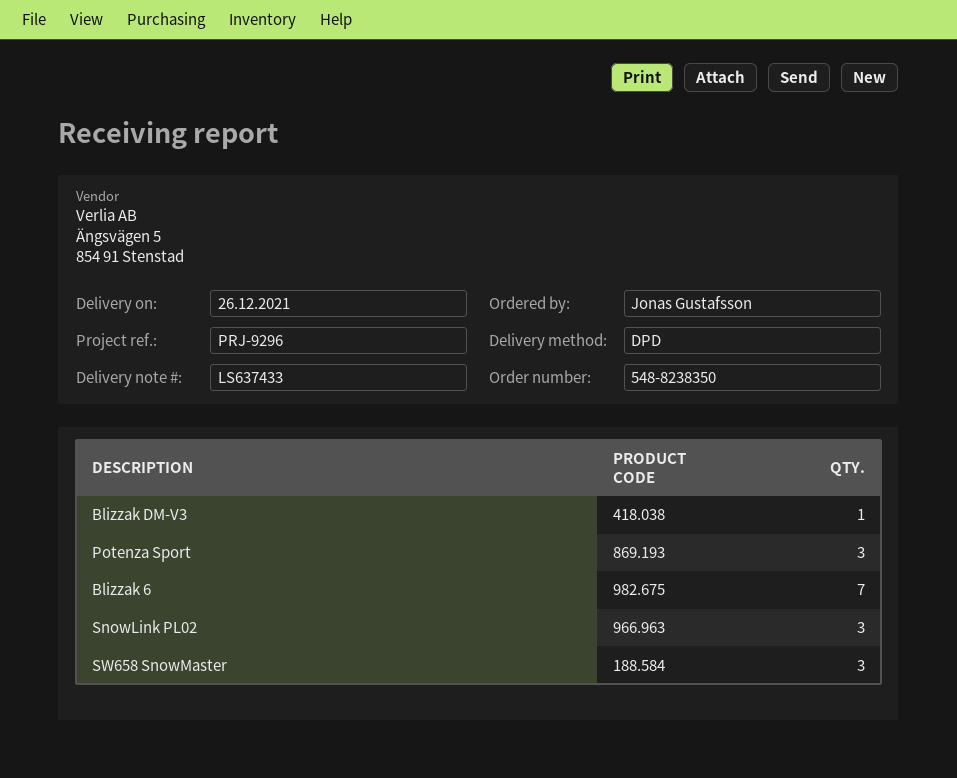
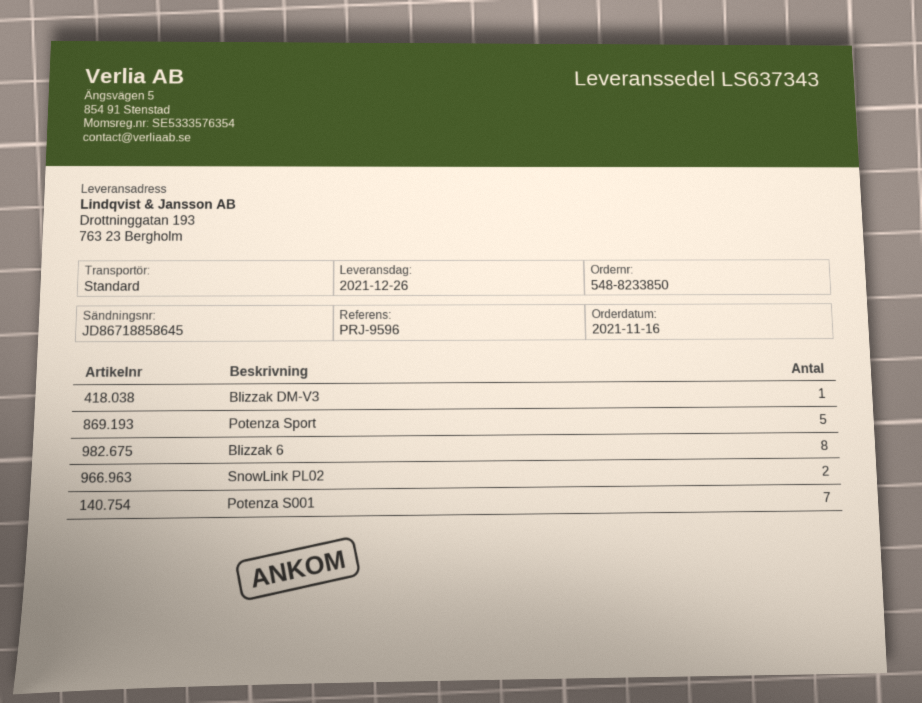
order number: 548-8238350 -> 548-8233850
delivery note number: LS637433 -> LS637343
reference: PRJ-9296 -> PRJ-9596
shipping method: DPD -> standard
Potenza Sport: 3 -> 5
Blizzak 6: 7 -> 8
SnowLink PL02: 3 -> 2
SW658 SnowMaster: 3 -> none
Potenza S001: none -> 7

